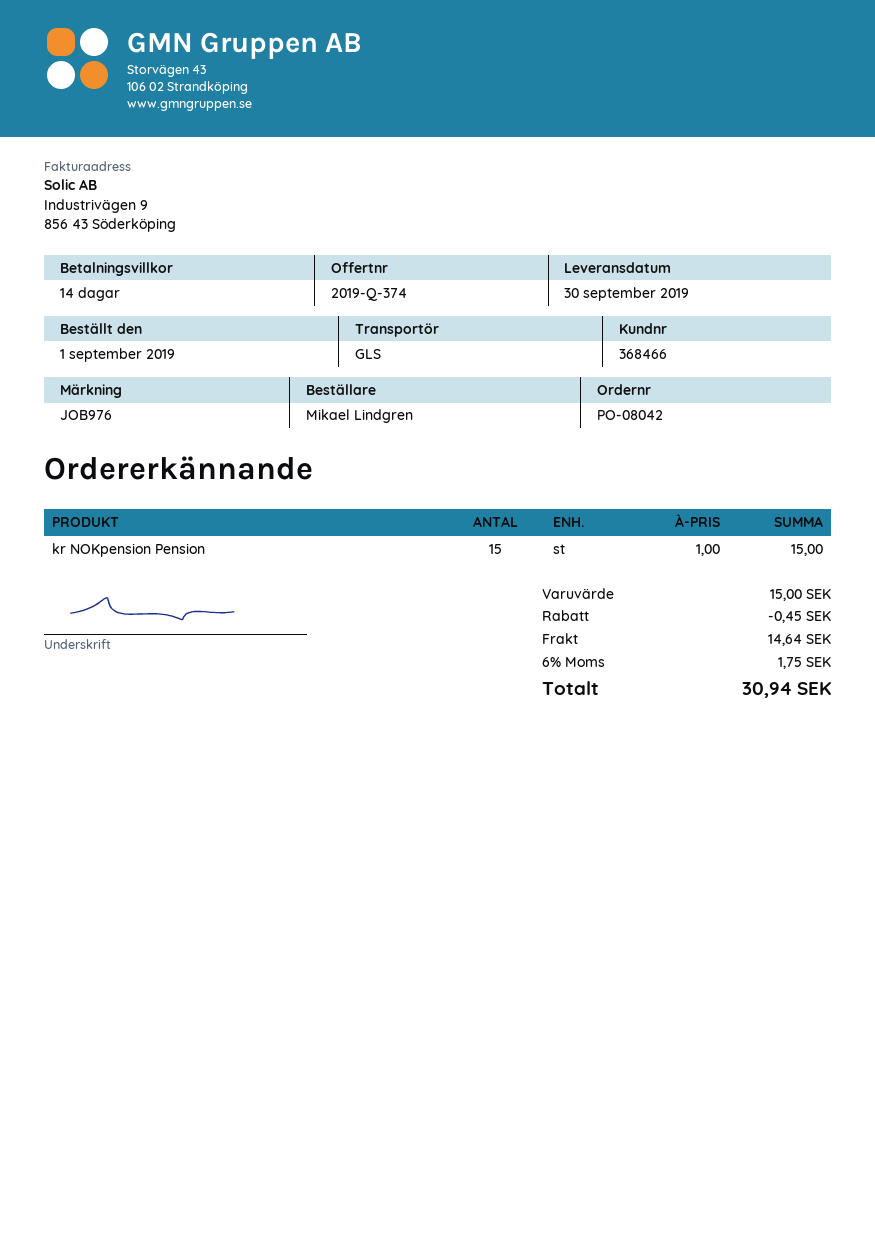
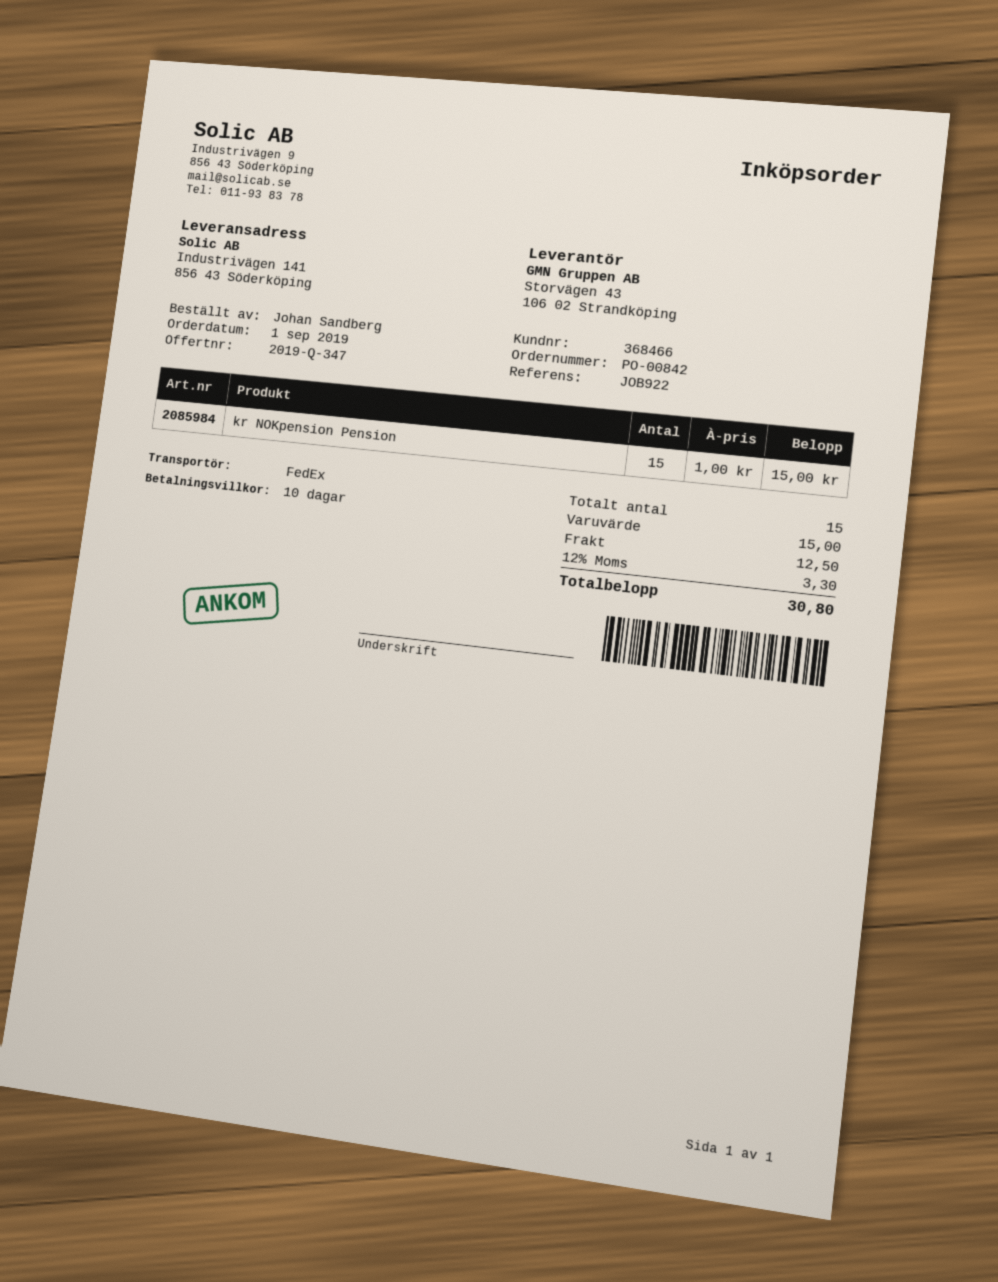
quote number: 2019-Q-374 -> 2019-Q-347
order number: PO-08042 -> PO-00842
payment terms: 14 days -> 10 days
reference: JOB976 -> JOB922
ordered by: Mikael Lindgren -> Johan Sandberg
shipping method: GLS -> FedEx
discount: 0.45 -> none
shipping: 14.64 -> 12.50
tax: 6% = 1.75 -> 12% = 3.30
total: 30.94 -> 30.80

